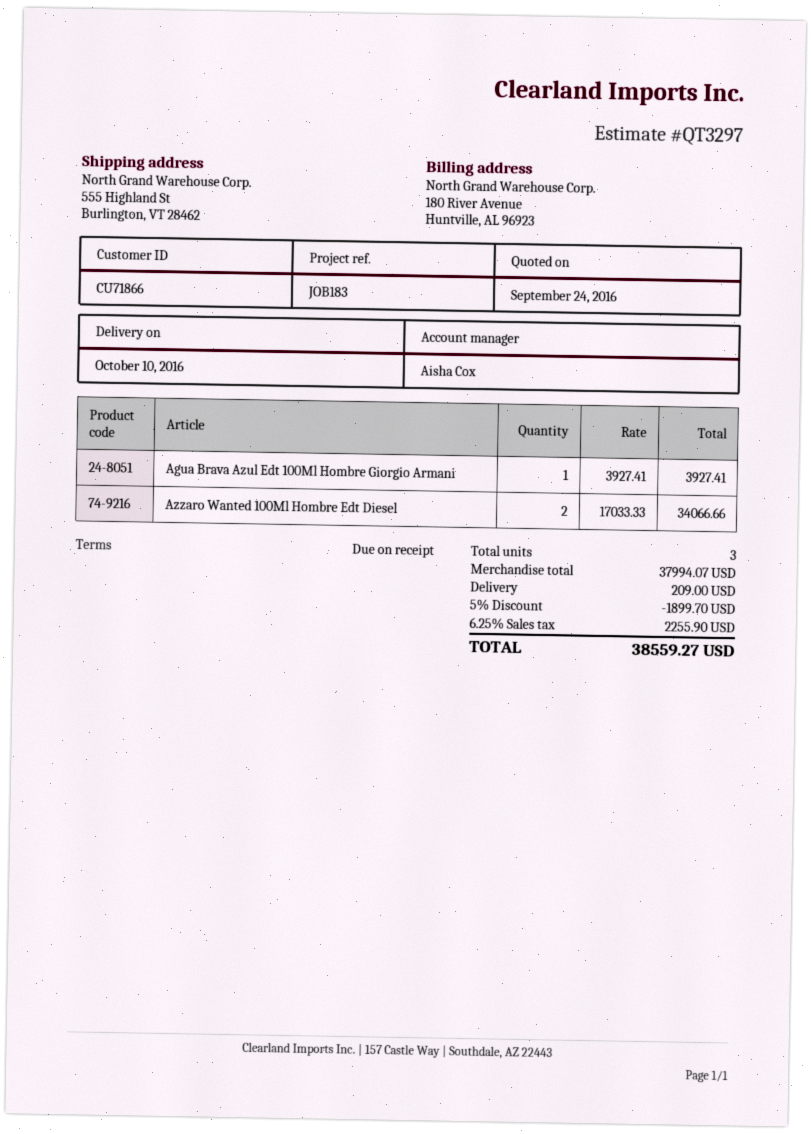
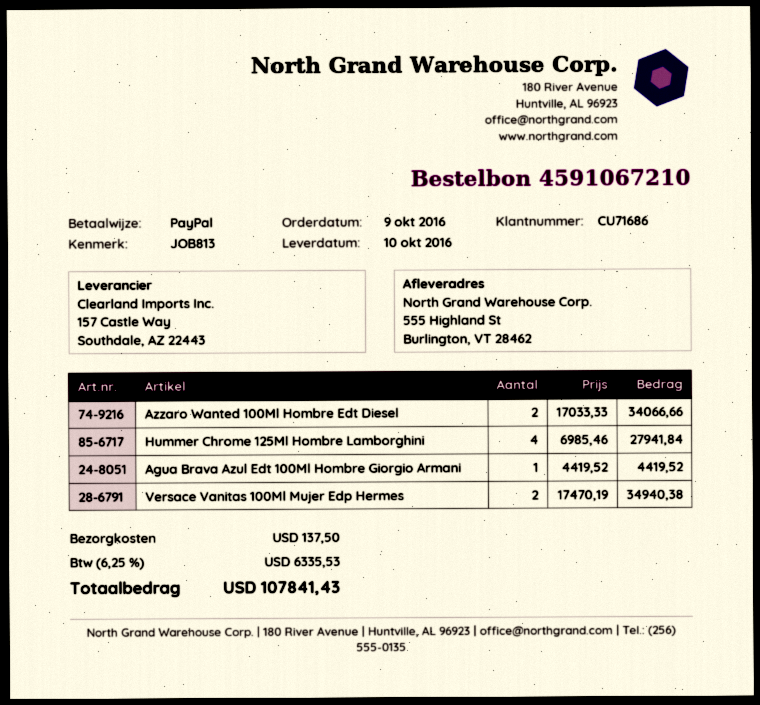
customer number: CU71866 -> CU71686
reference: JOB183 -> JOB813
Agua Brava Azul Edt 100Ml Hombre Giorgio Armani: 1 x 3927.41 = 3927.41 -> 1 x 4419.52 = 4419.52
Hummer Chrome 125Ml Hombre Lamborghini: none -> 4 x 6985.46 = 27941.84
Versace Vanitas 100Ml Mujer Edp Hermes: none -> 2 x 17470.19 = 34940.38
discount: 5% = 1899.70 -> none
shipping: 209.00 -> 137.50
tax: 6.25% = 2255.90 -> 6.25% = 6335.53
total: 38559.27 -> 107841.43

